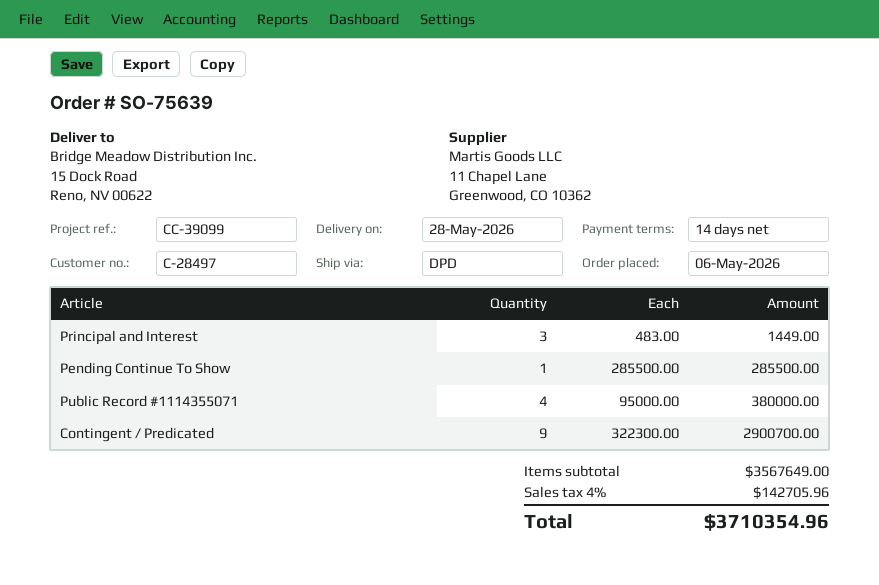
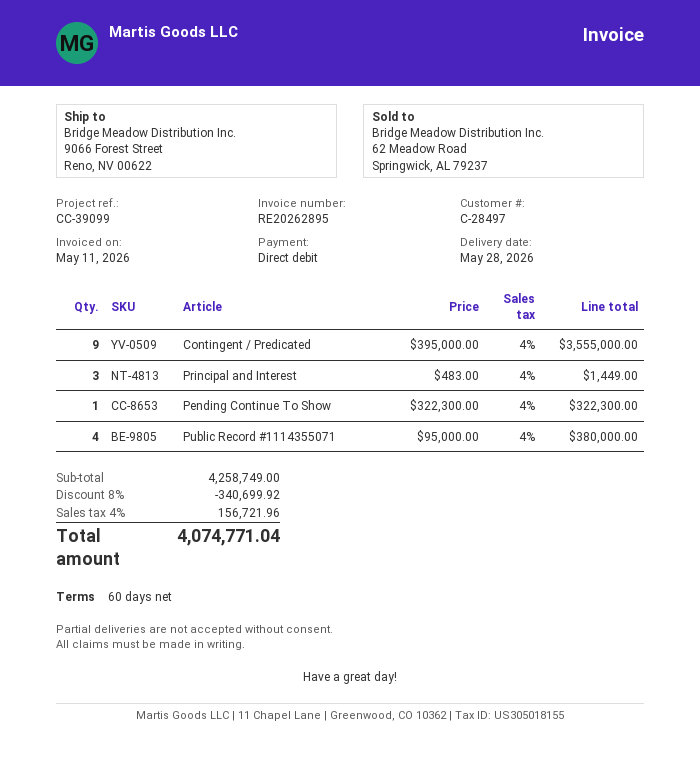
payment terms: 14 days -> 60 days
ship to: 15 Dock Road, Reno, NV 00622 -> 9066 Forest Street, Reno, NV 00622
Pending Continue To Show: 1 x 285500.00 = 285500.00 -> 1 x 322300.00 = 322300.00
Contingent / Predicated: 9 x 322300.00 = 2900700.00 -> 9 x 395000.00 = 3555000.00
subtotal: 3567649.00 -> 4258749.00
discount: none -> 8% = 340699.92
tax: 4% = 142705.96 -> 4% = 156721.96
total: 3710354.96 -> 4074771.04

